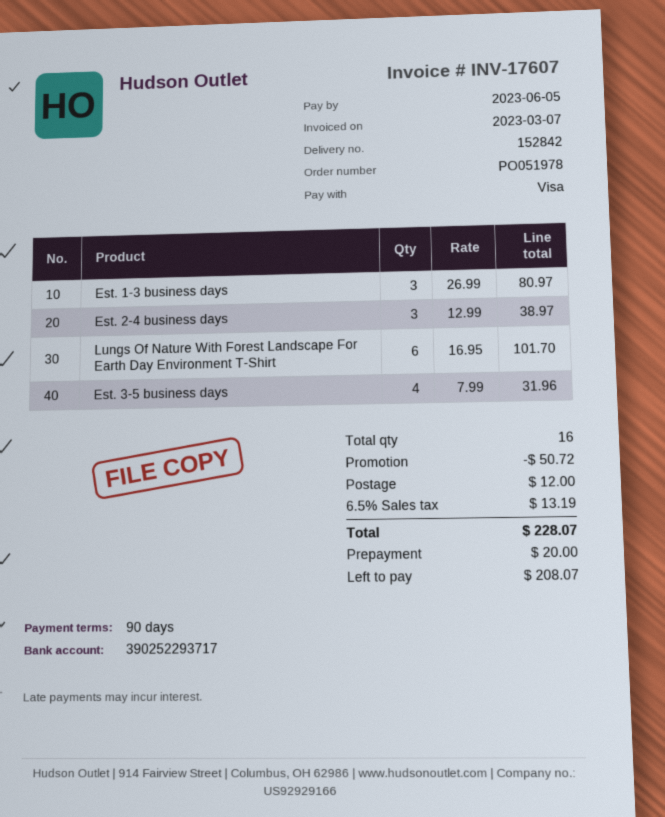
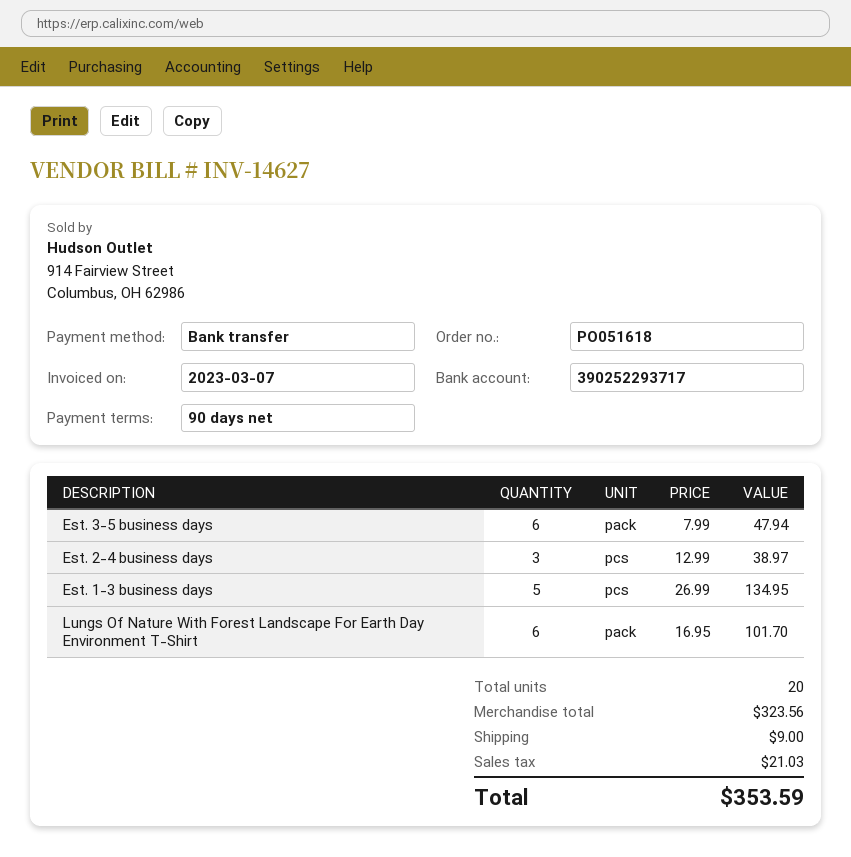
order number: PO051978 -> PO051618
invoice number: INV-17607 -> INV-14627
payment method: Visa -> bank transfer
Est. 1-3 business days: 3 x 26.99 = 80.97 -> 5 x 26.99 = 134.95
Est. 3-5 business days: 4 x 7.99 = 31.96 -> 6 x 7.99 = 47.94
total quantity: 16 -> 20
discount: 50.72 -> none
shipping: 12.00 -> 9.00
tax: 13.19 -> 21.03
total: 228.07 -> 353.59

